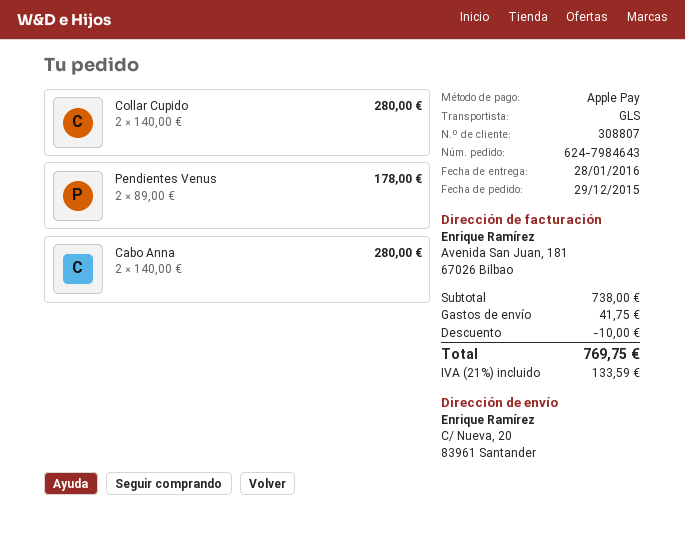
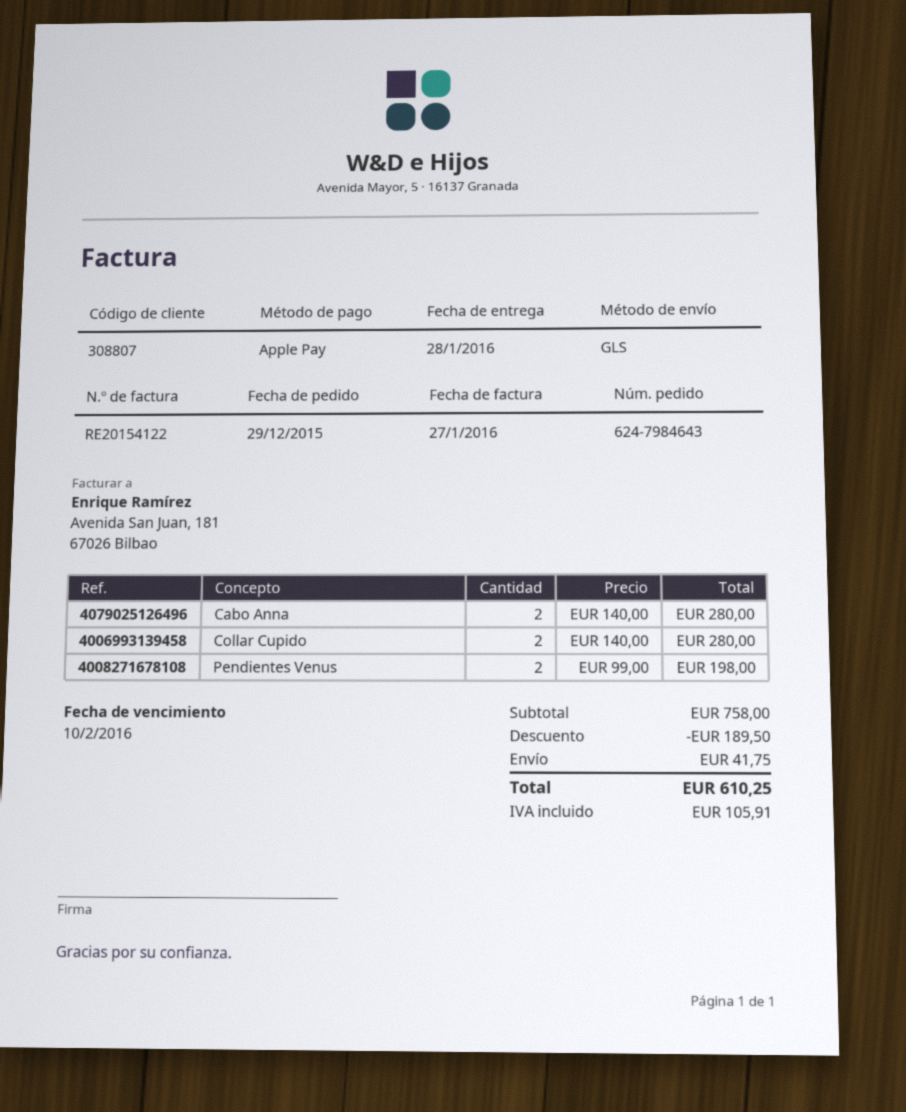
Pendientes Venus: 2 x 89.00 = 178.00 -> 2 x 99.00 = 198.00
subtotal: 738.00 -> 758.00
discount: 10.00 -> 189.50
tax: 133.59 -> 105.91
total: 769.75 -> 610.25

